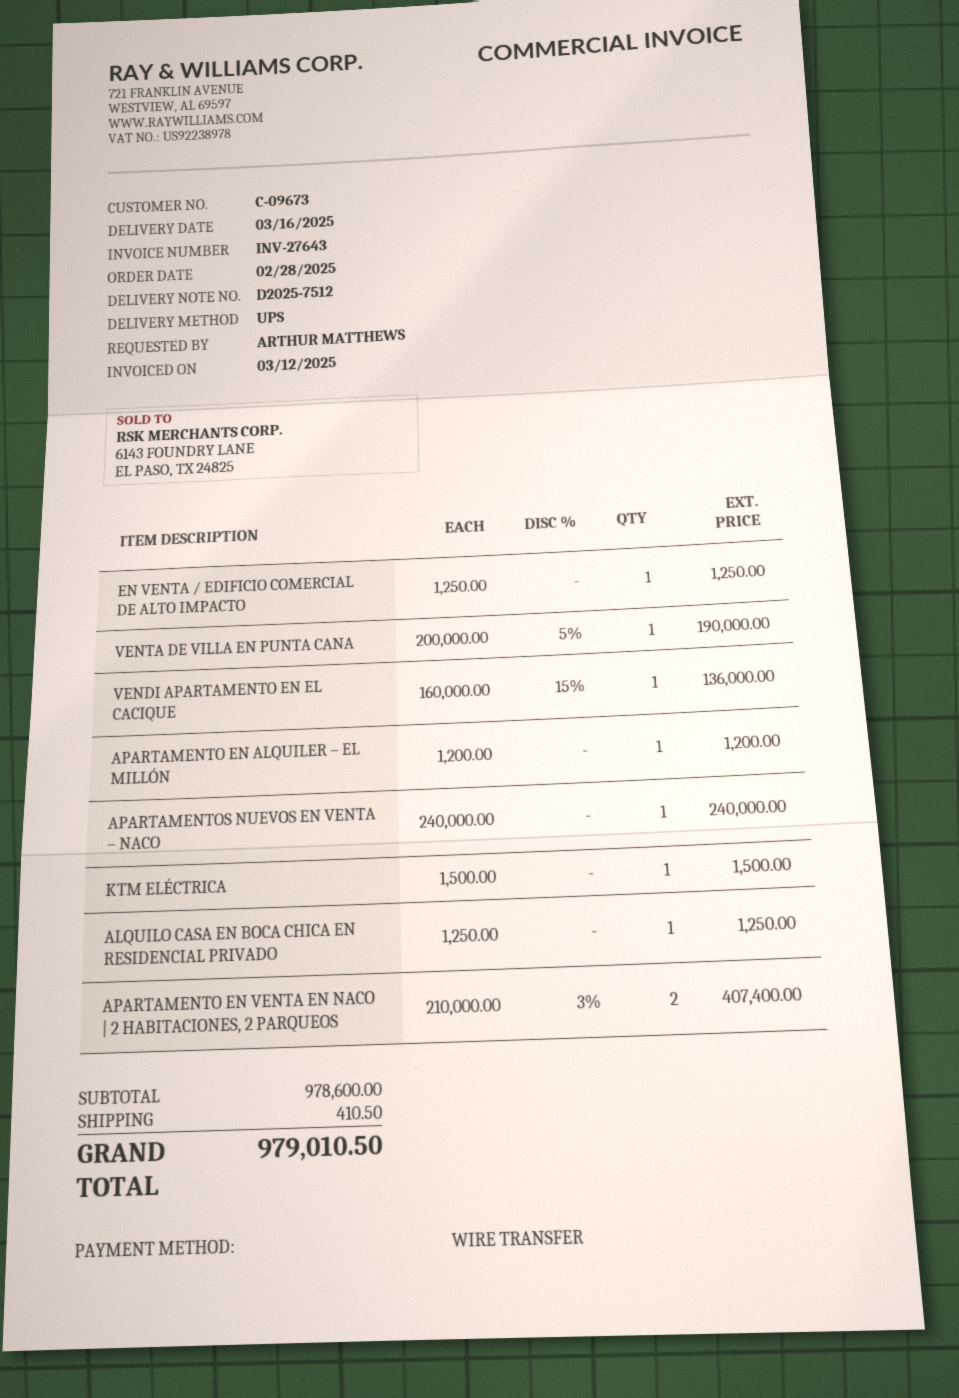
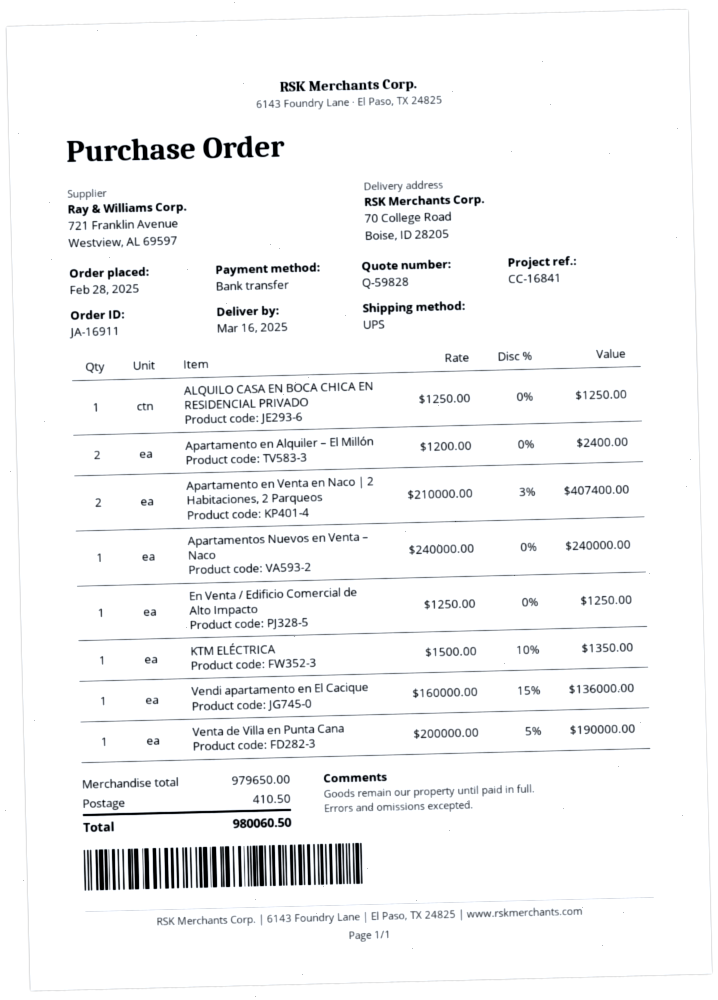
APARTAMENTO EN ALQUILER – EL MILLÓN: 1 x 1200.00 = 1200.00 -> 2 x 1200.00 = 2400.00
KTM ELÉCTRICA: 1 x 1500.00 = 1500.00 -> 1 x 1500.00 - 10% = 1350.00
subtotal: 978600.00 -> 979650.00
total: 979010.50 -> 980060.50

